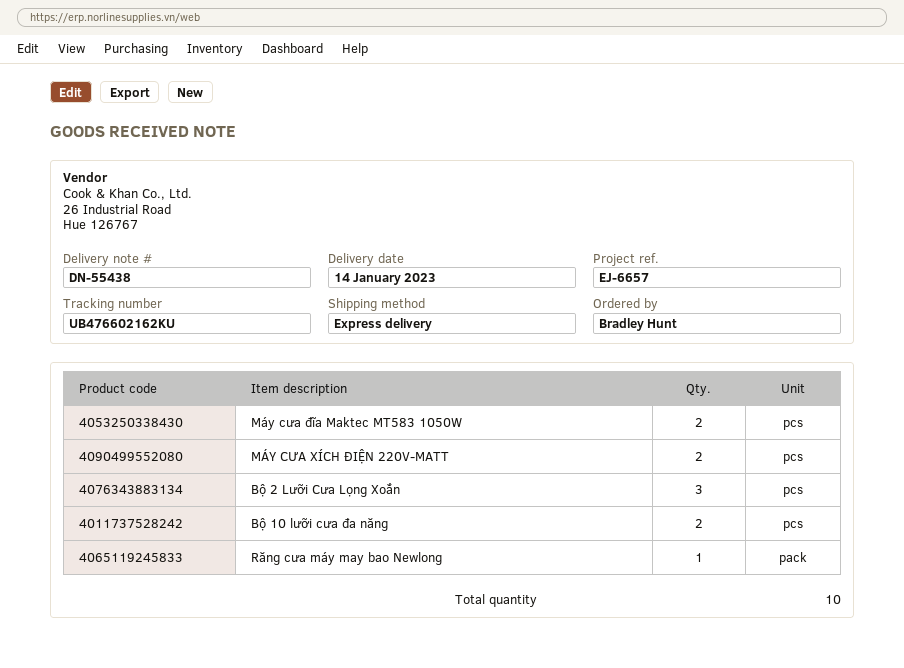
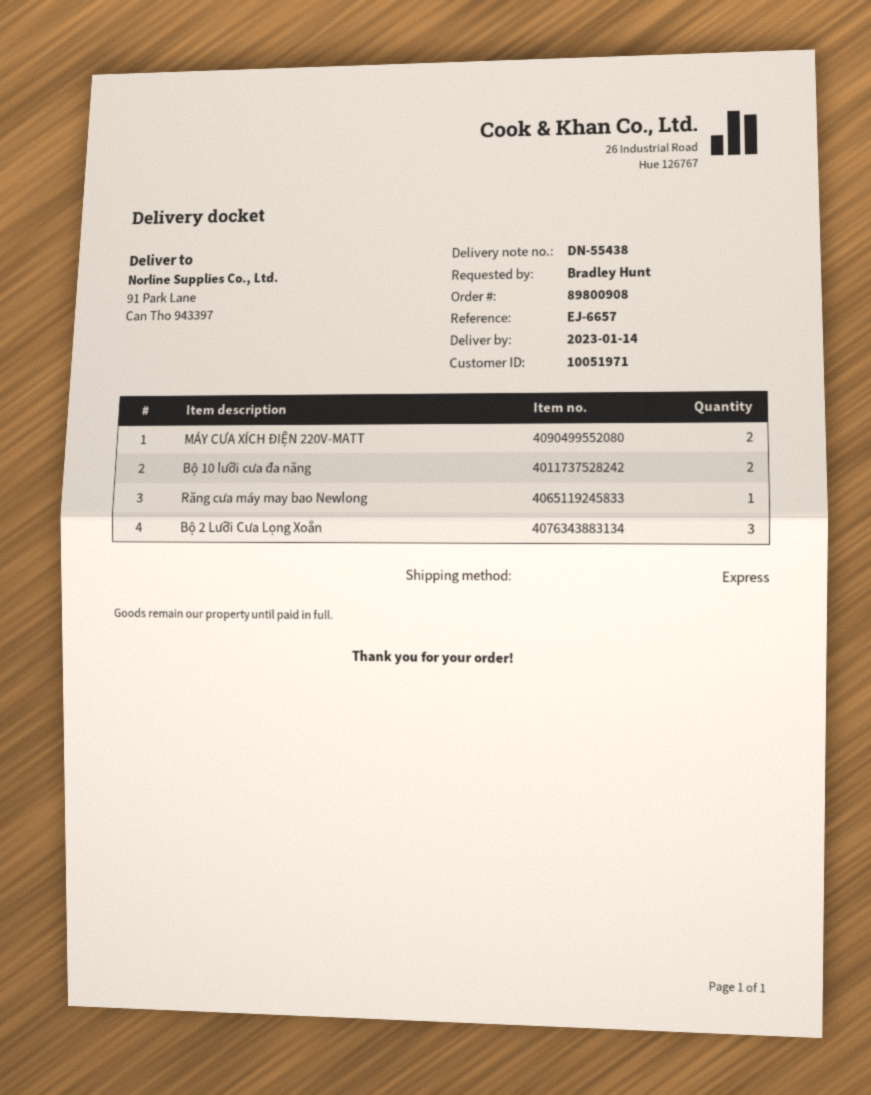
Máy cưa đĩa Maktec MT583 1050W: 2 -> none

